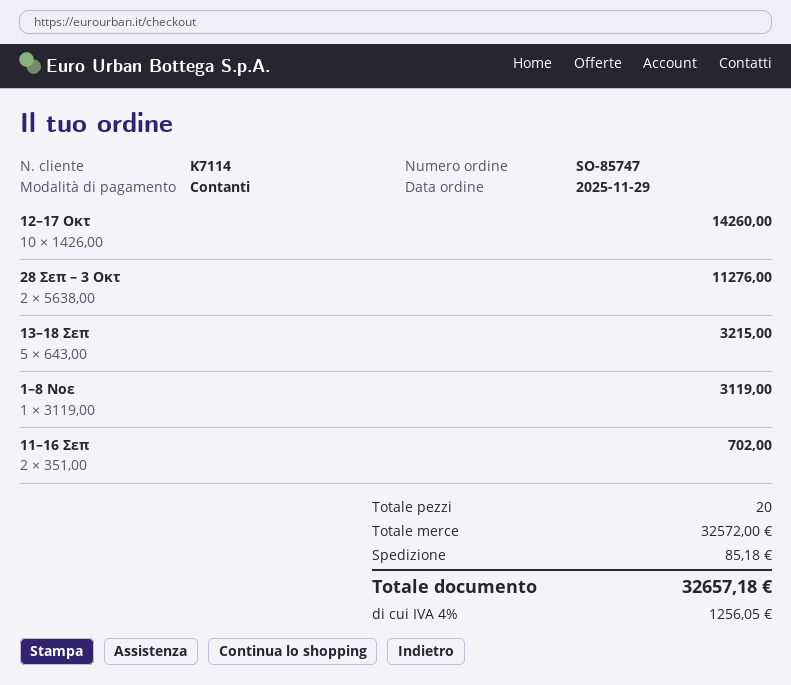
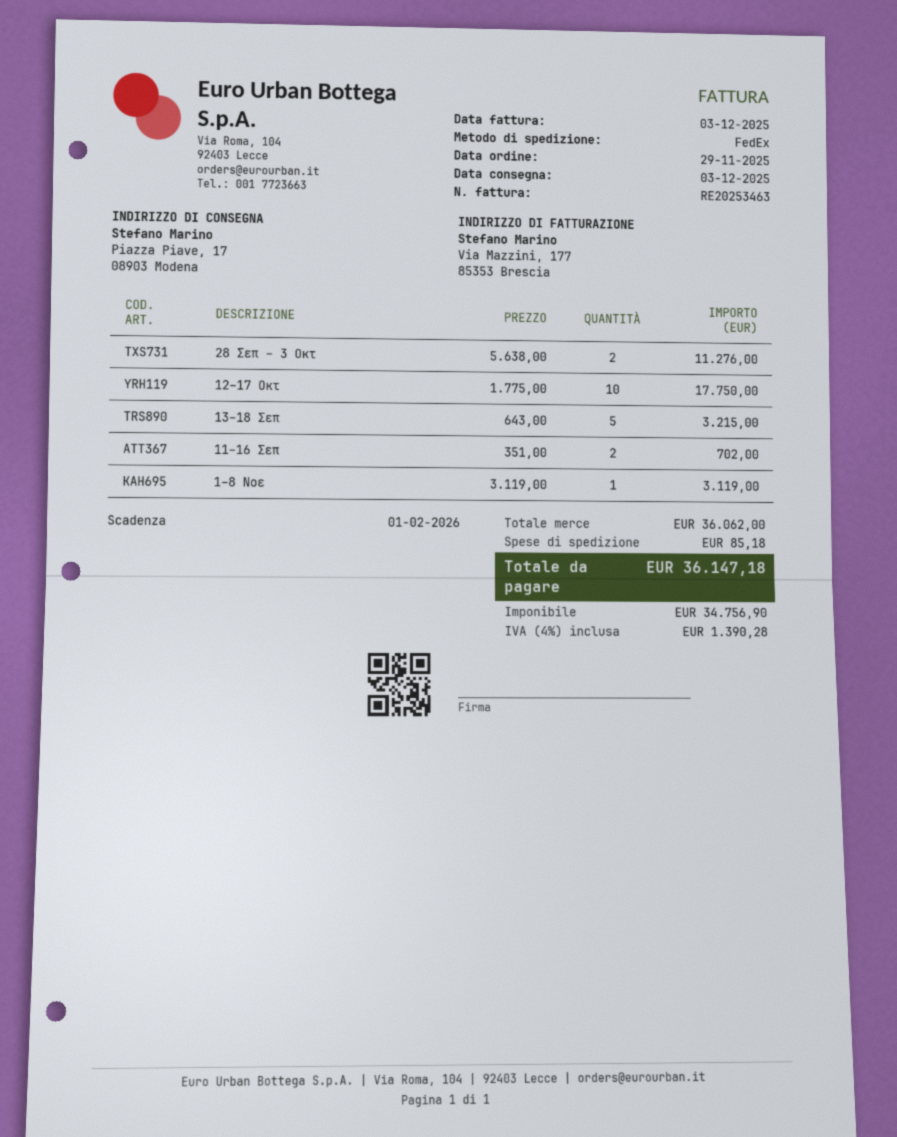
12–17 Οκτ: 10 x 1426.00 = 14260.00 -> 10 x 1775.00 = 17750.00
subtotal: 32572.00 -> 36062.00
tax: 4% = 1256.05 -> 4% = 1390.28
total: 32657.18 -> 36147.18

